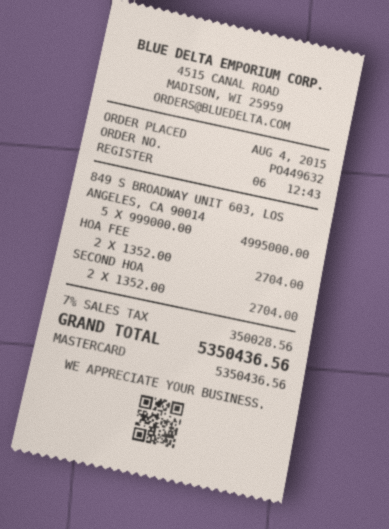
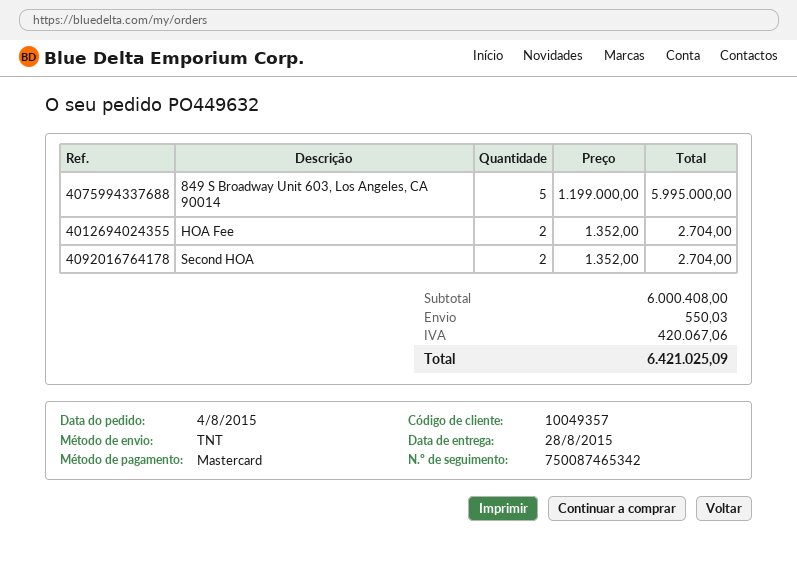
849 S BROADWAY UNIT 603, LOS ANGELES, CA 90014: 5 x 999000.00 = 4995000.00 -> 5 x 1199000.00 = 5995000.00
shipping: none -> 550.03
tax: 350028.56 -> 420067.06
total: 5350436.56 -> 6421025.09

